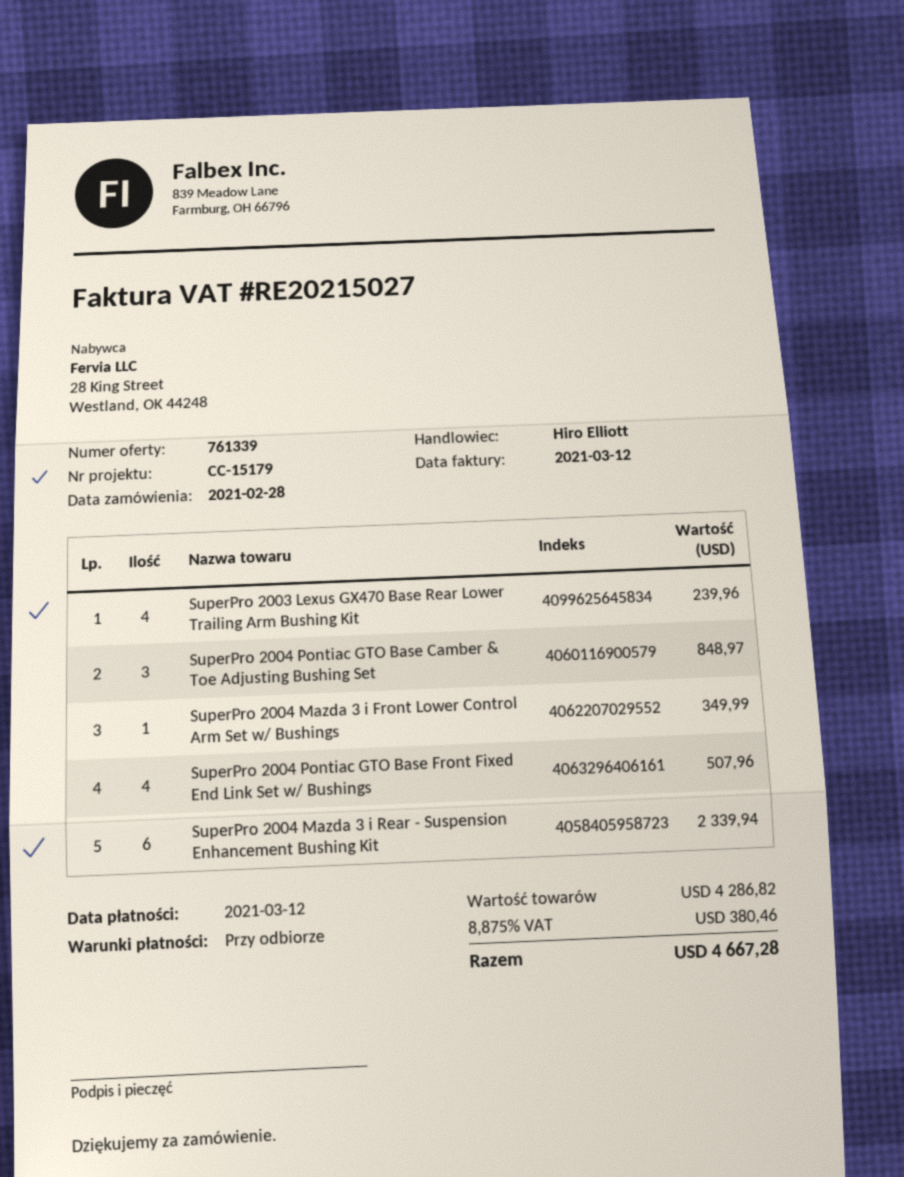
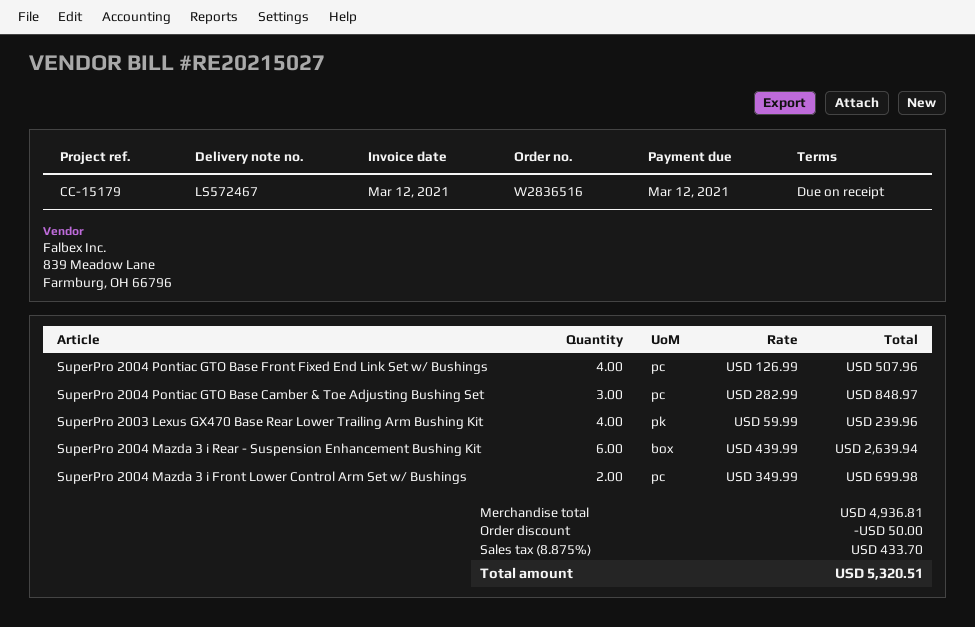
SuperPro 2004 Mazda 3 i Front Lower Control Arm Set w/ Bushings: 1 for 349.99 -> 2 for 699.98
SuperPro 2004 Mazda 3 i Rear - Suspension Enhancement Bushing Kit: 6 for 2339.94 -> 6 for 2639.94
subtotal: 4286.82 -> 4936.81
discount: none -> 50.00
tax: 8.875% = 380.46 -> 8.875% = 433.70
total: 4667.28 -> 5320.51

